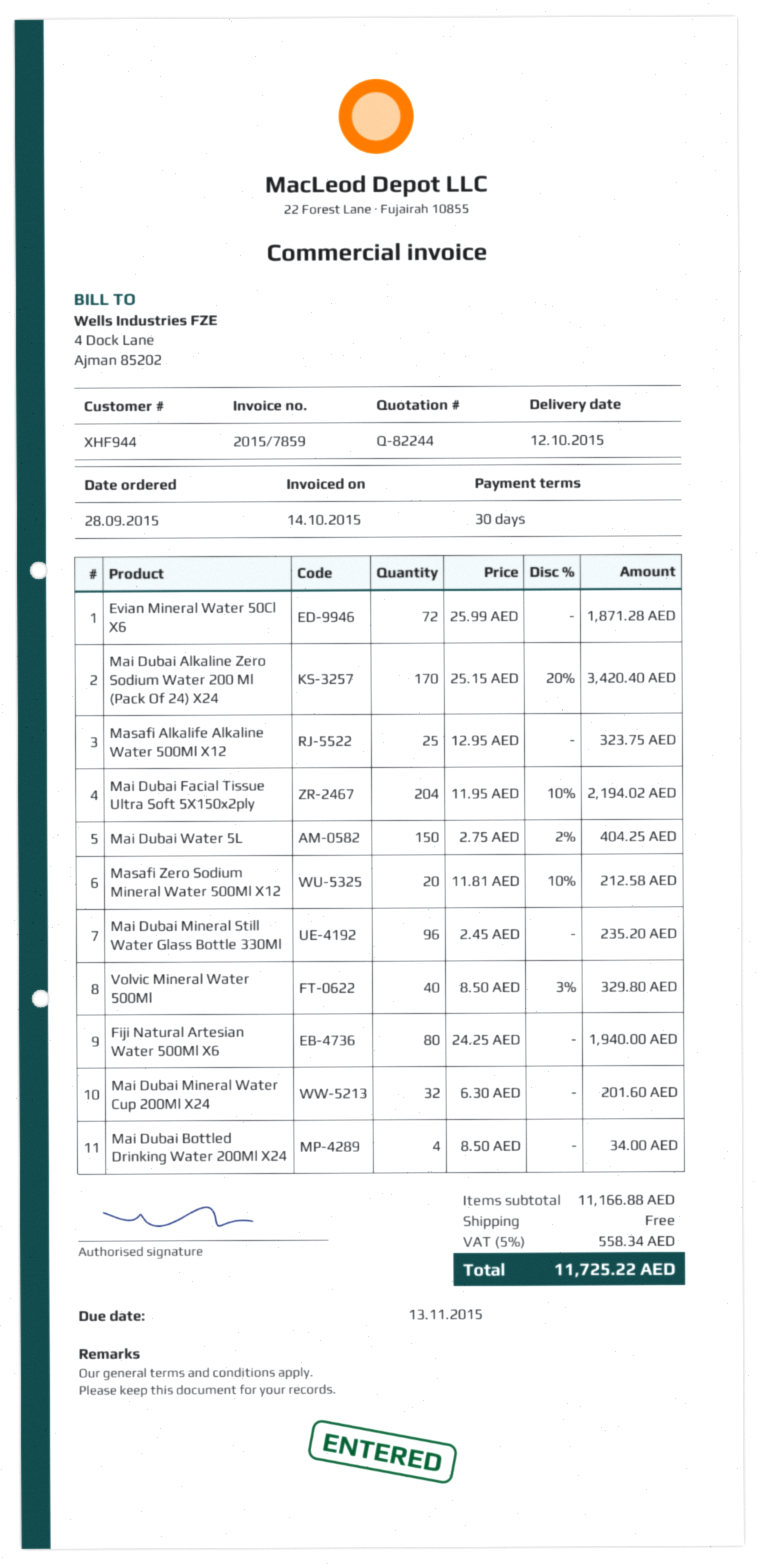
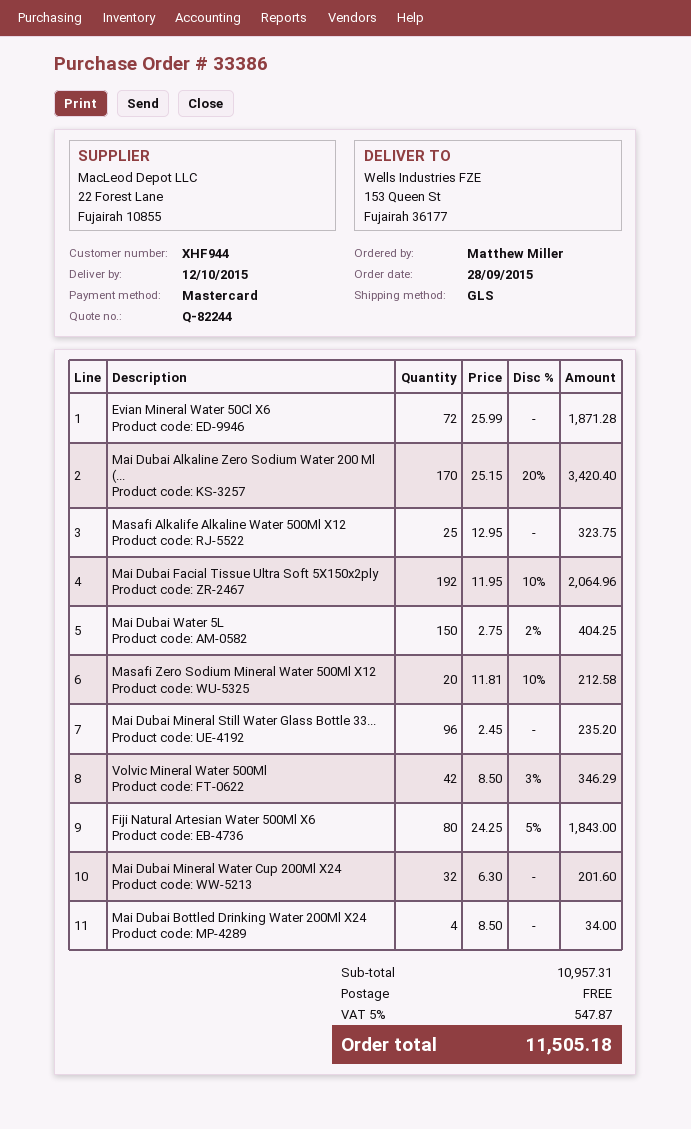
Mai Dubai Facial Tissue Ultra Soft 5X150x2ply: 204 x 11.95 - 10% = 2194.02 -> 192 x 11.95 - 10% = 2064.96
Volvic Mineral Water 500Ml: 40 x 8.50 - 3% = 329.80 -> 42 x 8.50 - 3% = 346.29
Fiji Natural Artesian Water 500Ml X6: 80 x 24.25 = 1940.00 -> 80 x 24.25 - 5% = 1843.00
subtotal: 11166.88 -> 10957.31
tax: 5% = 558.34 -> 5% = 547.87
total: 11725.22 -> 11505.18

